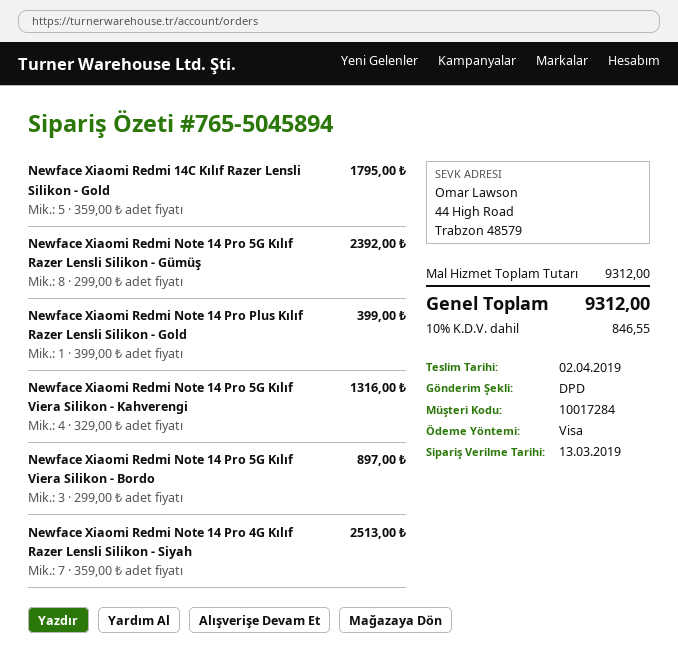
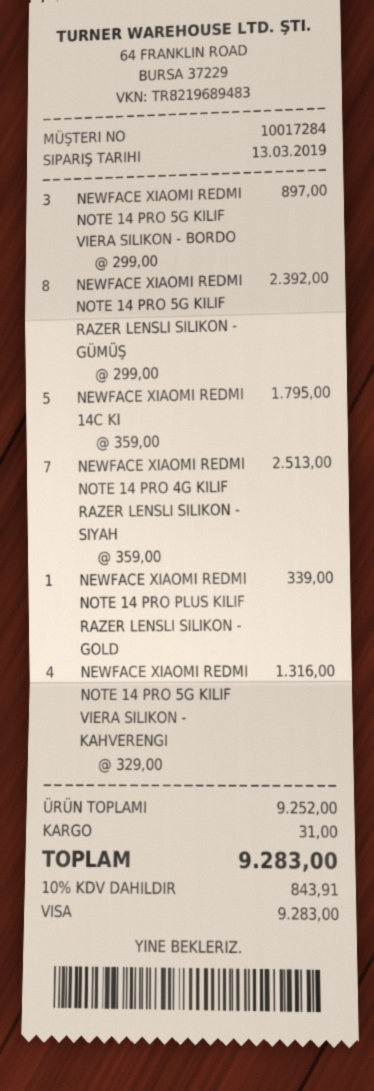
Newface Xiaomi Redmi Note 14 Pro Plus Kılıf Razer Lensli Silikon - Gold: 1 x 399.00 = 399.00 -> 1 x 339.00 = 339.00
subtotal: 9312.00 -> 9252.00
shipping: none -> 31.00
tax: 10% = 846.55 -> 10% = 843.91
total: 9312.00 -> 9283.00

